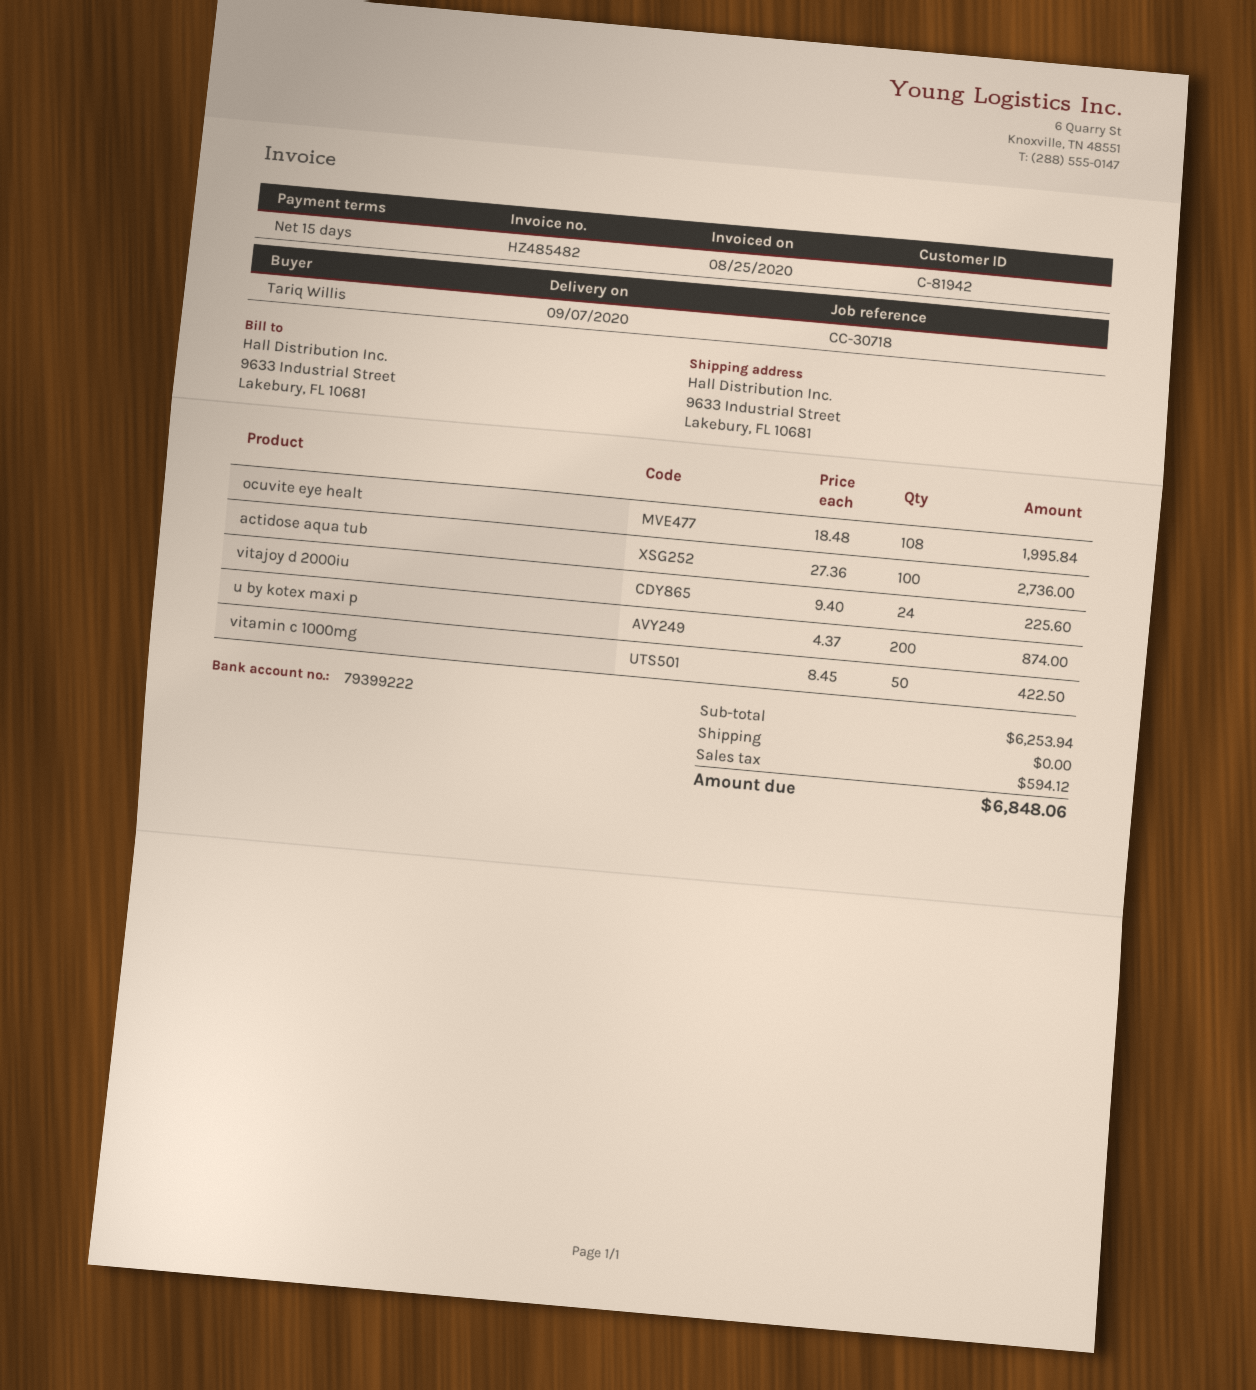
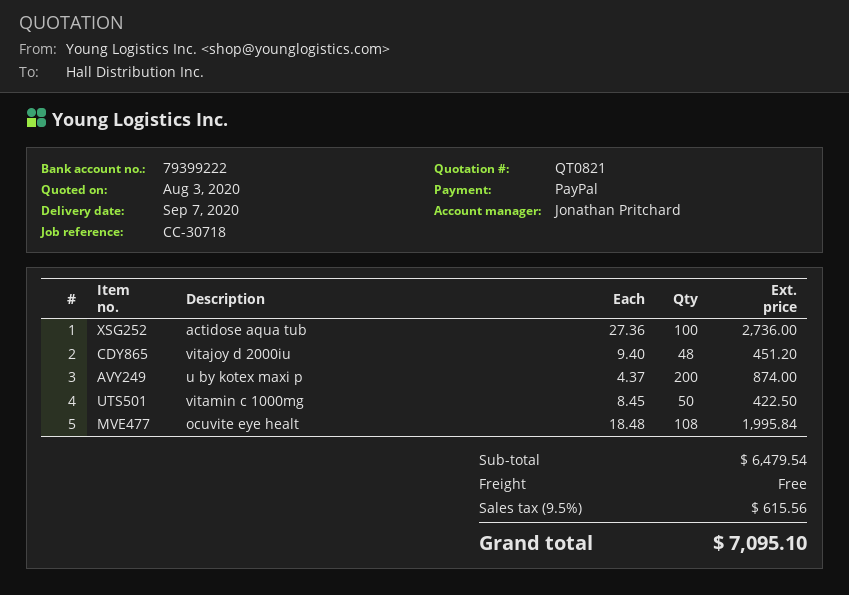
vitajoy d 2000iu: 24 x 9.40 = 225.60 -> 48 x 9.40 = 451.20
subtotal: 6253.94 -> 6479.54
tax: 594.12 -> 615.56
total: 6848.06 -> 7095.10

